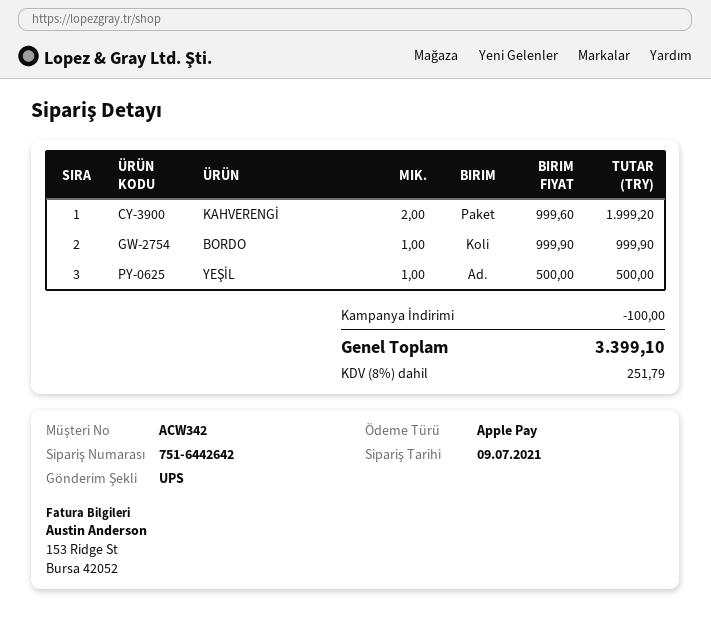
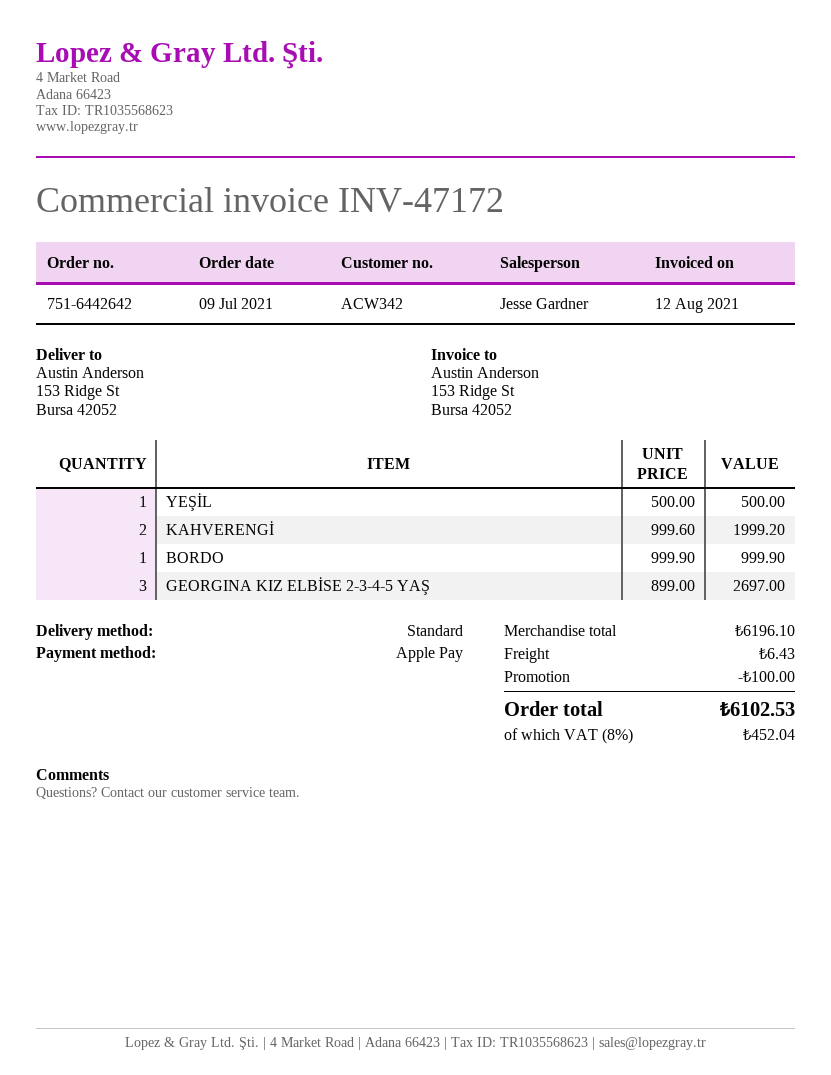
shipping method: UPS -> standard
GEORGINA KIZ ELBİSE 2-3-4-5 YAŞ: none -> 3 x 899.00 = 2697.00
shipping: none -> 6.43
tax: 8% = 251.79 -> 8% = 452.04
total: 3399.10 -> 6102.53

